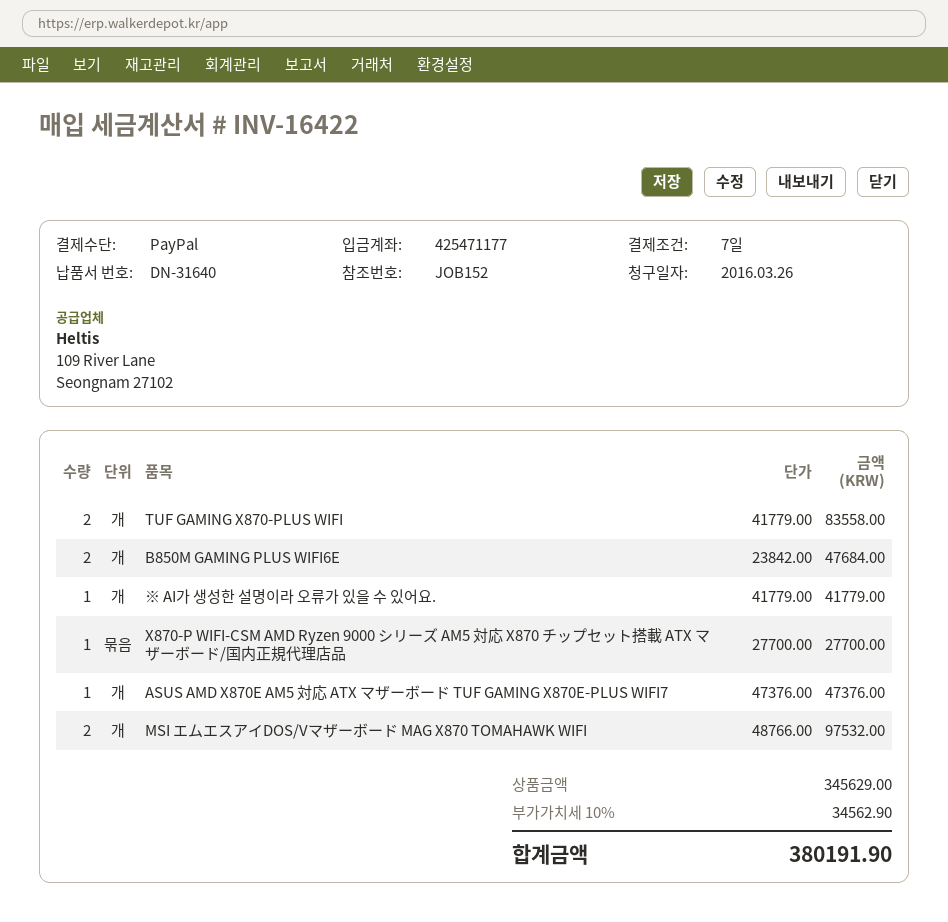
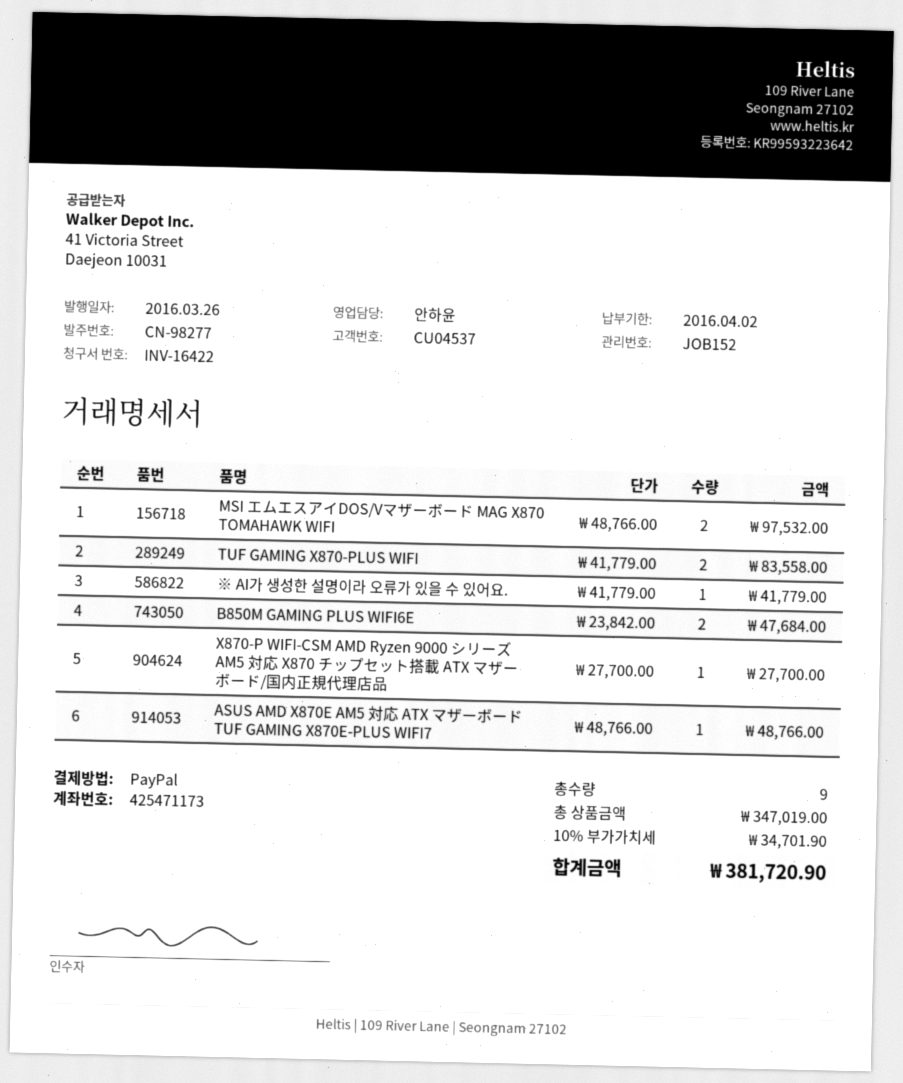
bank account: 425471177 -> 425471173
ASUS AMD X870E AM5 対応 ATX マザーボード TUF GAMING X870E-PLUS WIFI7: 1 x 47376.00 = 47376.00 -> 1 x 48766.00 = 48766.00
subtotal: 345629.00 -> 347019.00
tax: 10% = 34562.90 -> 10% = 34701.90
total: 380191.90 -> 381720.90

